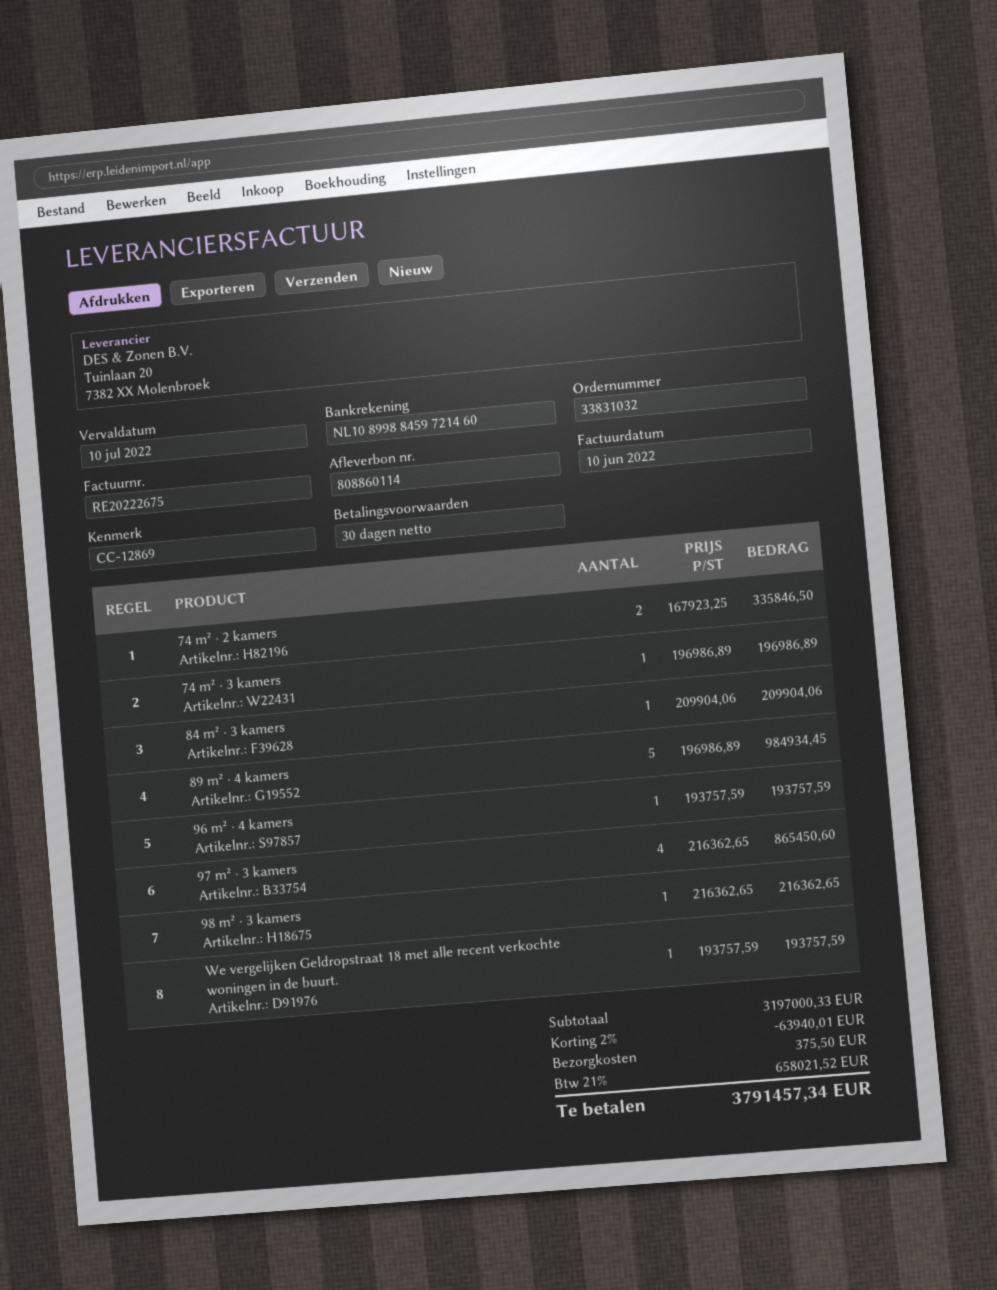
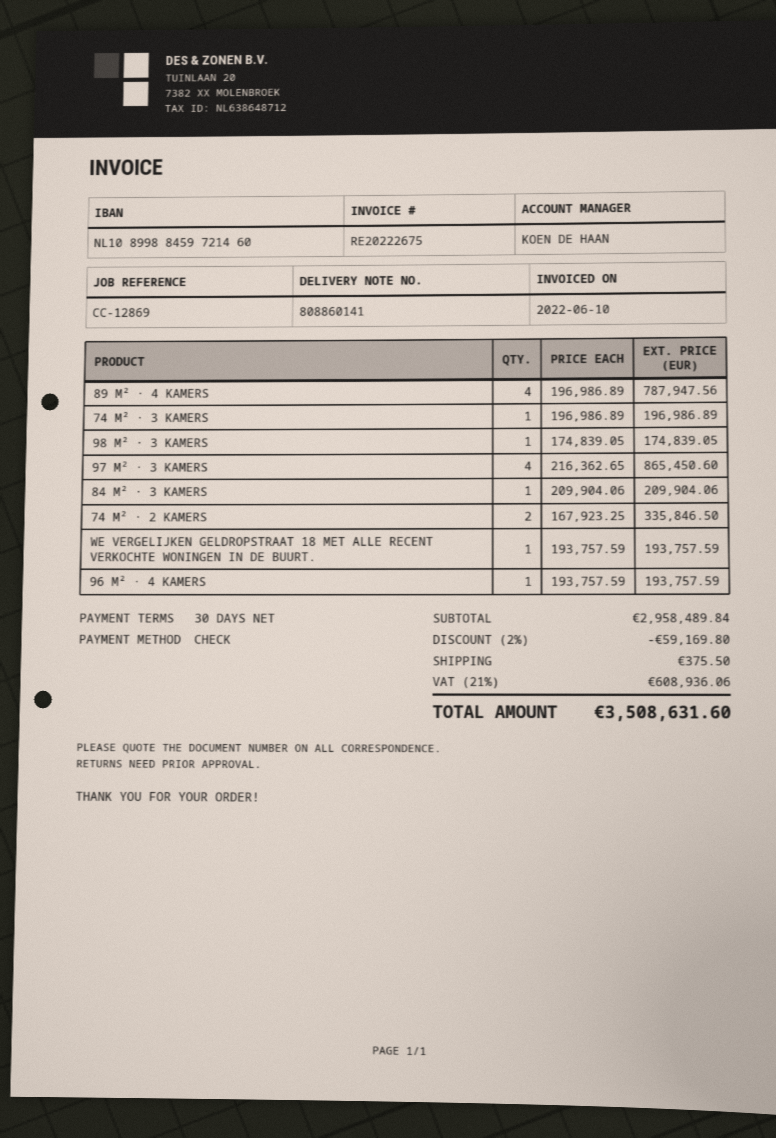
delivery note number: 808860114 -> 808860141
89 m² · 4 kamers: 5 x 196986.89 = 984934.45 -> 4 x 196986.89 = 787947.56
98 m² · 3 kamers: 1 x 216362.65 = 216362.65 -> 1 x 174839.05 = 174839.05
subtotal: 3197000.33 -> 2958489.84
discount: 2% = 63940.01 -> 2% = 59169.80
tax: 21% = 658021.52 -> 21% = 608936.06
total: 3791457.34 -> 3508631.60

